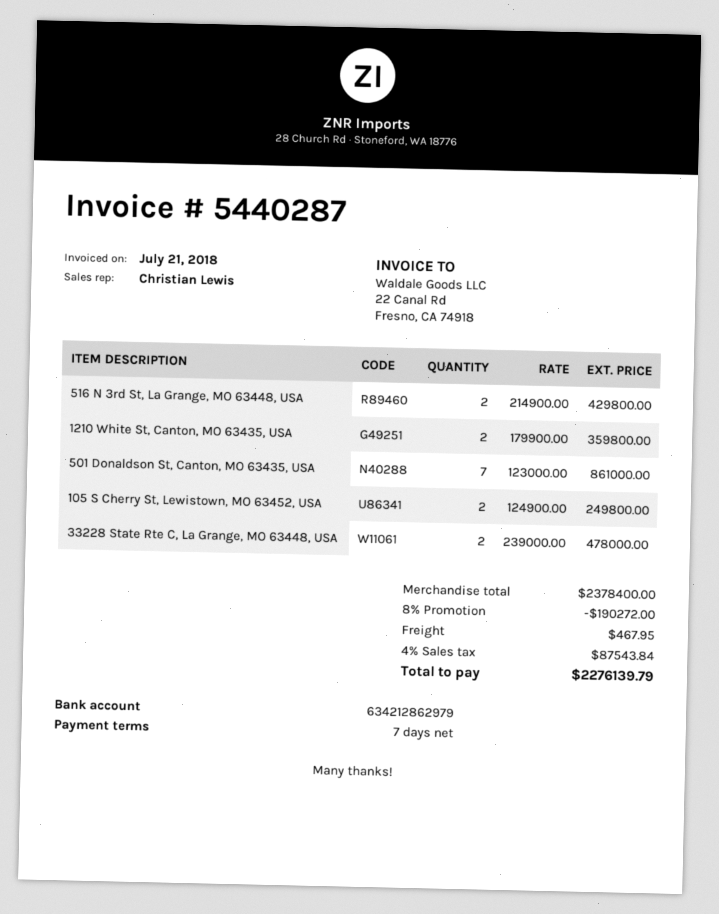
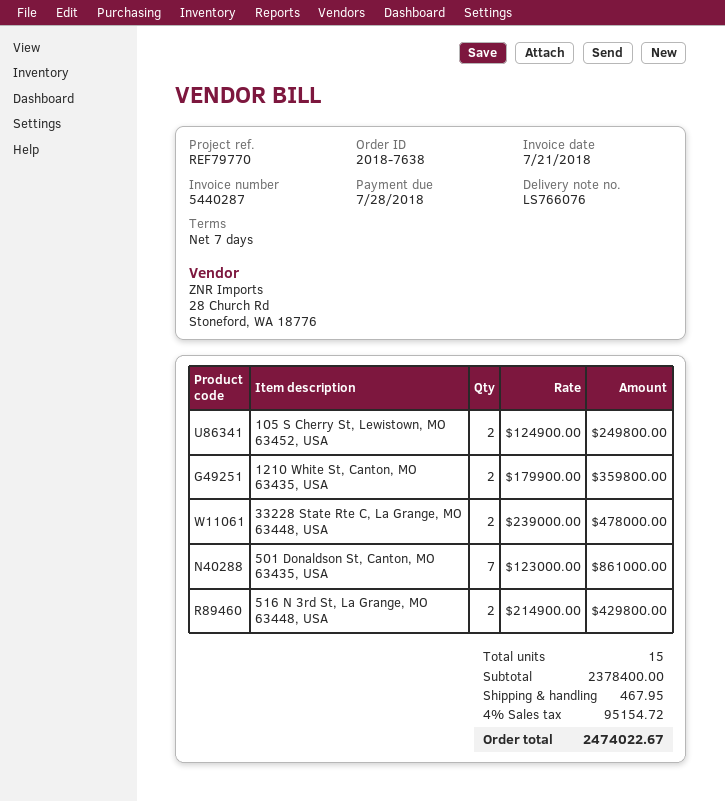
discount: 8% = 190272.00 -> none
tax: 4% = 87543.84 -> 4% = 95154.72
total: 2276139.79 -> 2474022.67

